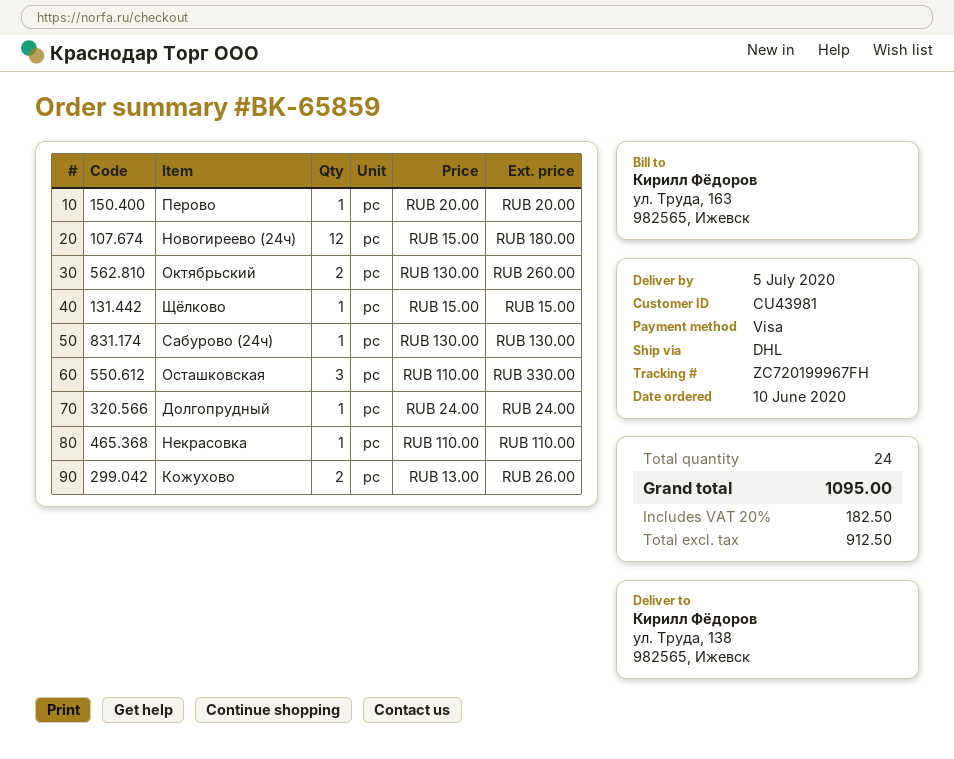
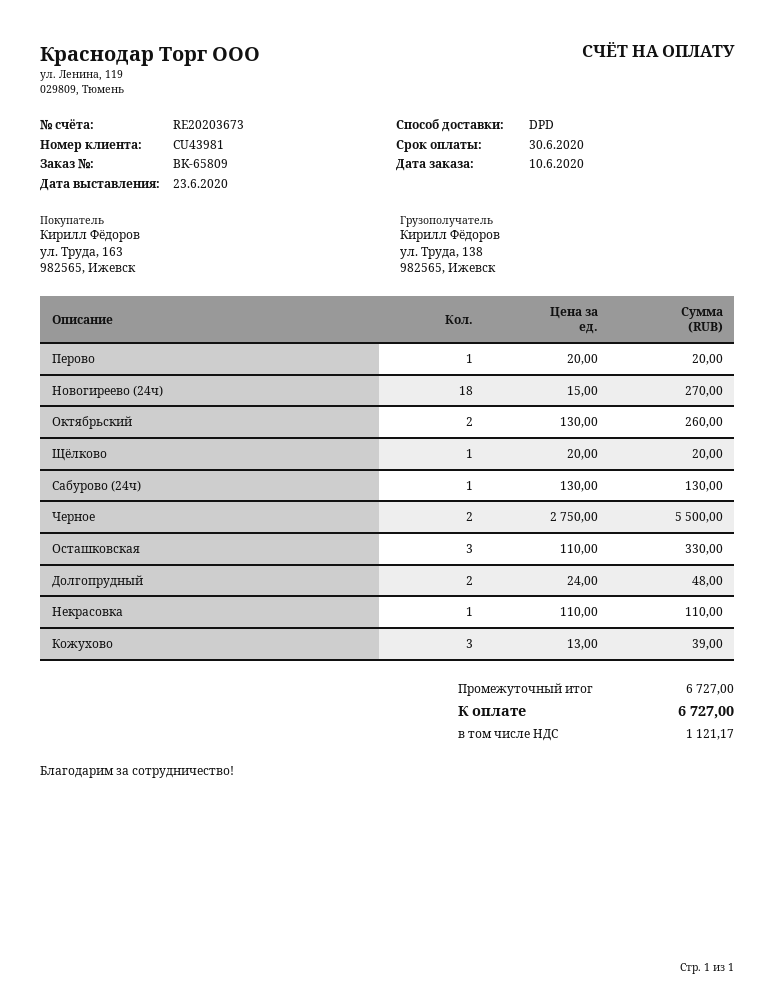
order number: BK-65859 -> BK-65809
shipping method: DHL -> DPD
Новогиреево (24ч): 12 x 15.00 = 180.00 -> 18 x 15.00 = 270.00
Щёлково: 1 x 15.00 = 15.00 -> 1 x 20.00 = 20.00
Долгопрудный: 1 x 24.00 = 24.00 -> 2 x 24.00 = 48.00
Кожухово: 2 x 13.00 = 26.00 -> 3 x 13.00 = 39.00
Черное: none -> 2 x 2750.00 = 5500.00
tax: 182.50 -> 1121.17
total: 1095.00 -> 6727.00

